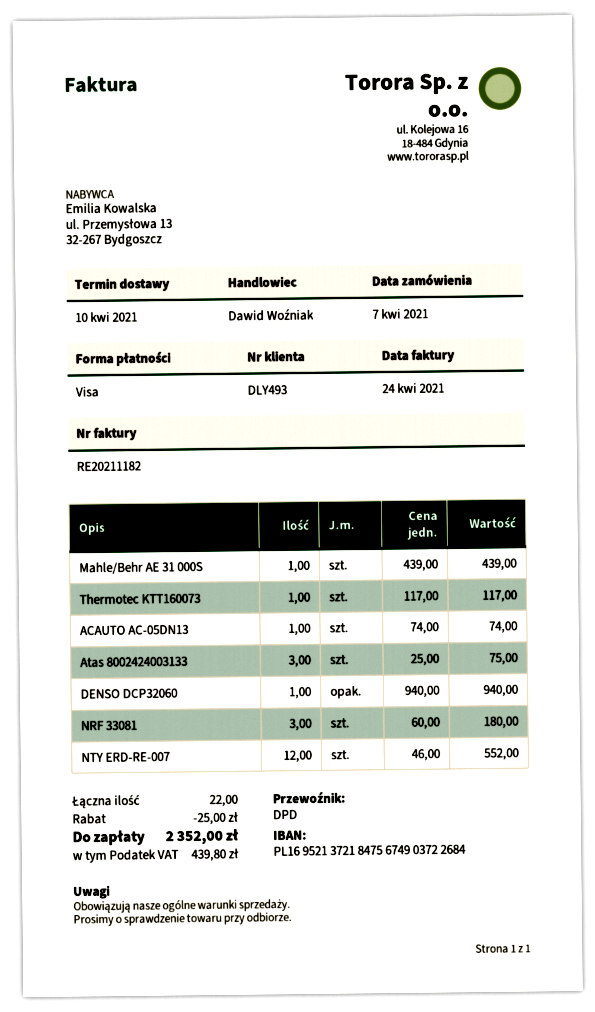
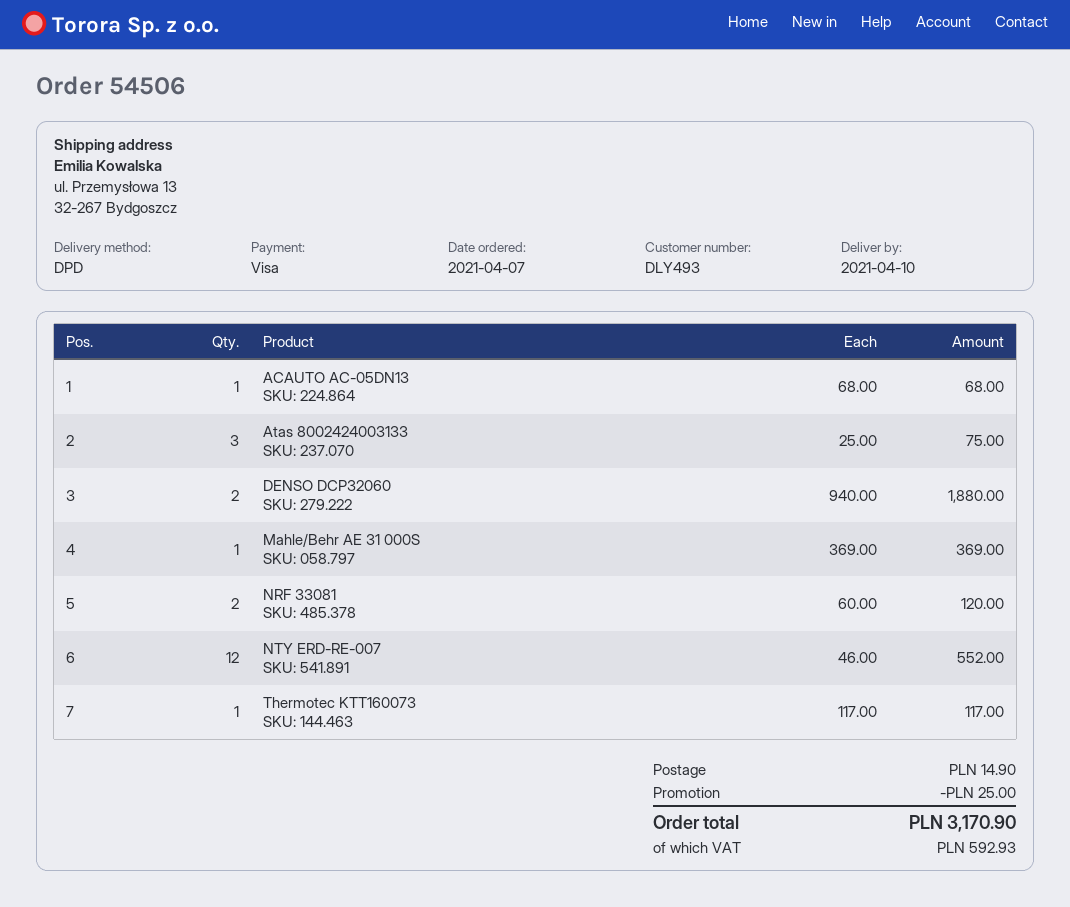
Mahle/Behr AE 31 000S: 1 x 439.00 = 439.00 -> 1 x 369.00 = 369.00
ACAUTO AC-05DN13: 1 x 74.00 = 74.00 -> 1 x 68.00 = 68.00
DENSO DCP32060: 1 x 940.00 = 940.00 -> 2 x 940.00 = 1880.00
NRF 33081: 3 x 60.00 = 180.00 -> 2 x 60.00 = 120.00
shipping: none -> 14.90
tax: 439.80 -> 592.93
total: 2352.00 -> 3170.90

